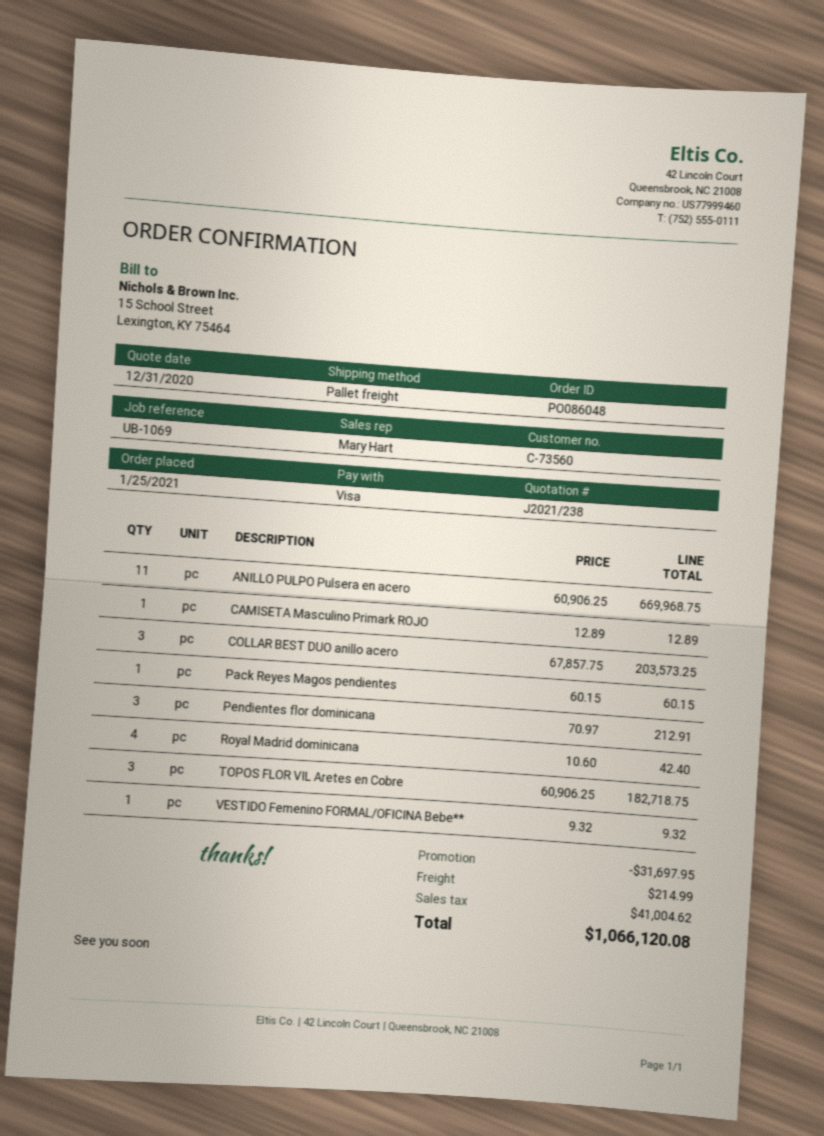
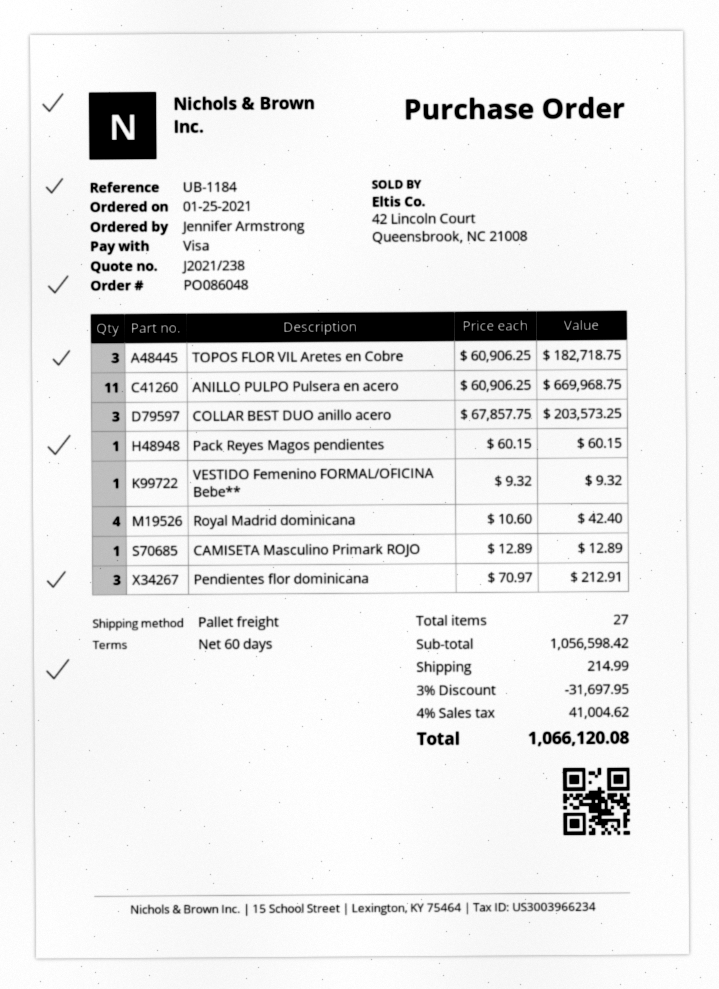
reference: UB-1069 -> UB-1184

